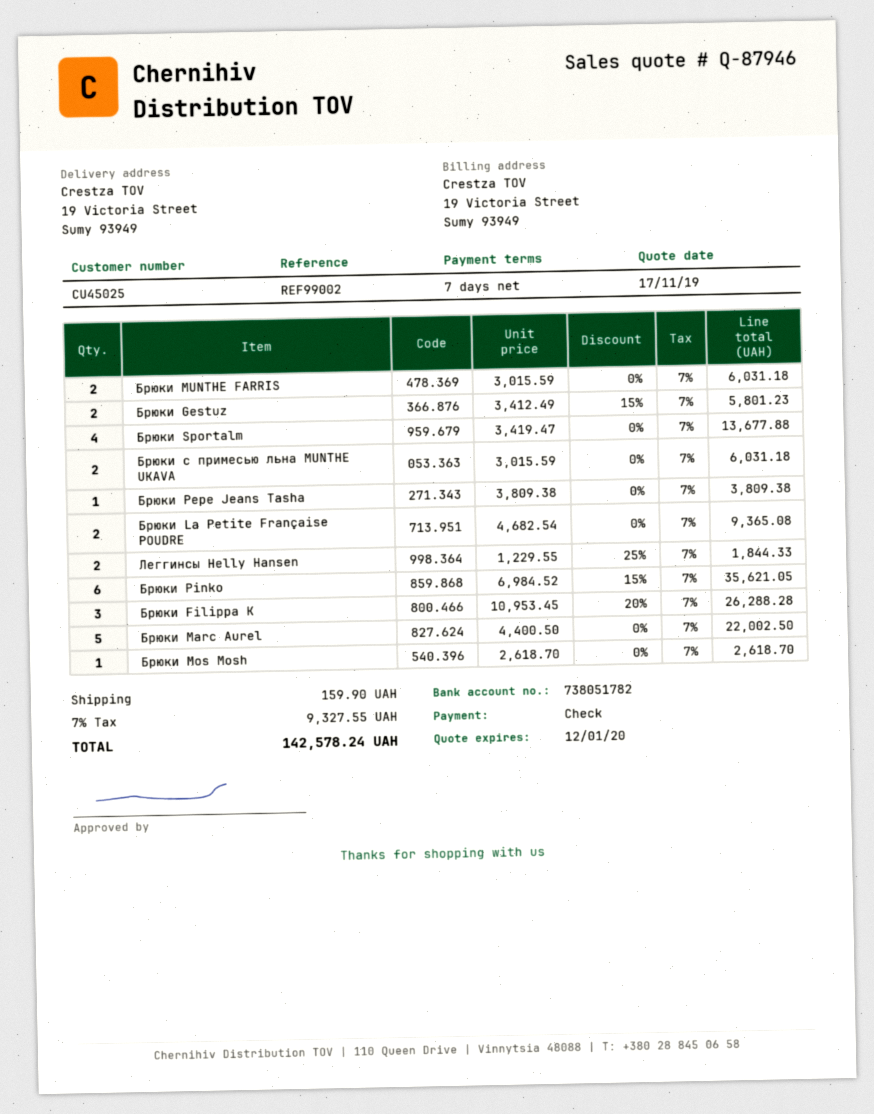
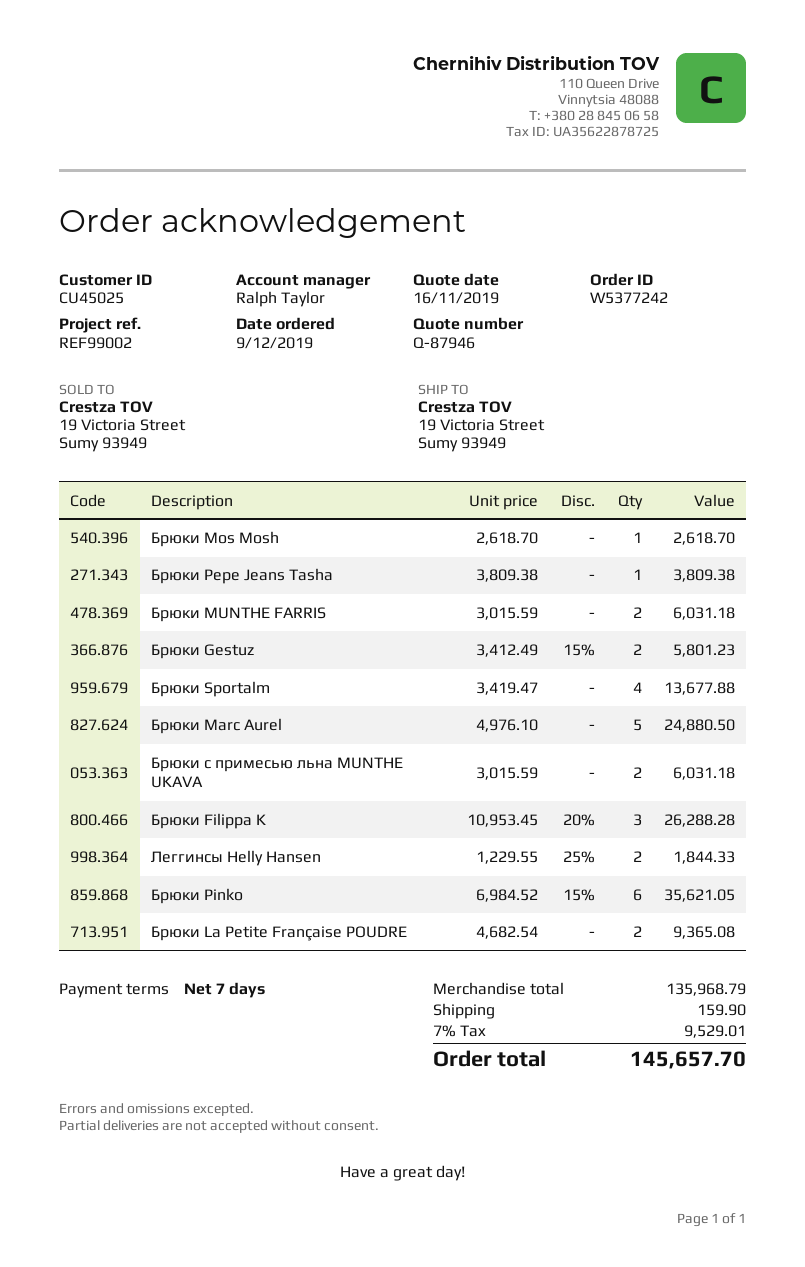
quote date: 2019-11-17 -> 2019-11-16
Брюки Marc Aurel: 5 x 4400.50 = 22002.50 -> 5 x 4976.10 = 24880.50
tax: 7% = 9327.55 -> 7% = 9529.01
total: 142578.24 -> 145657.70

